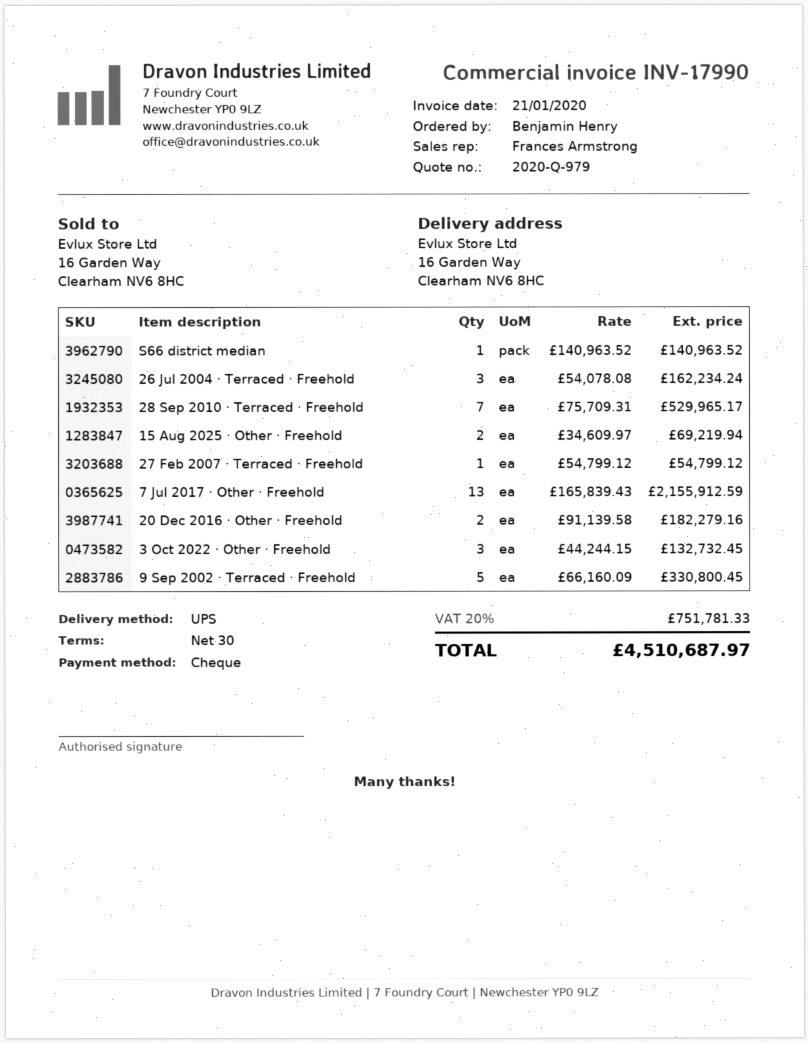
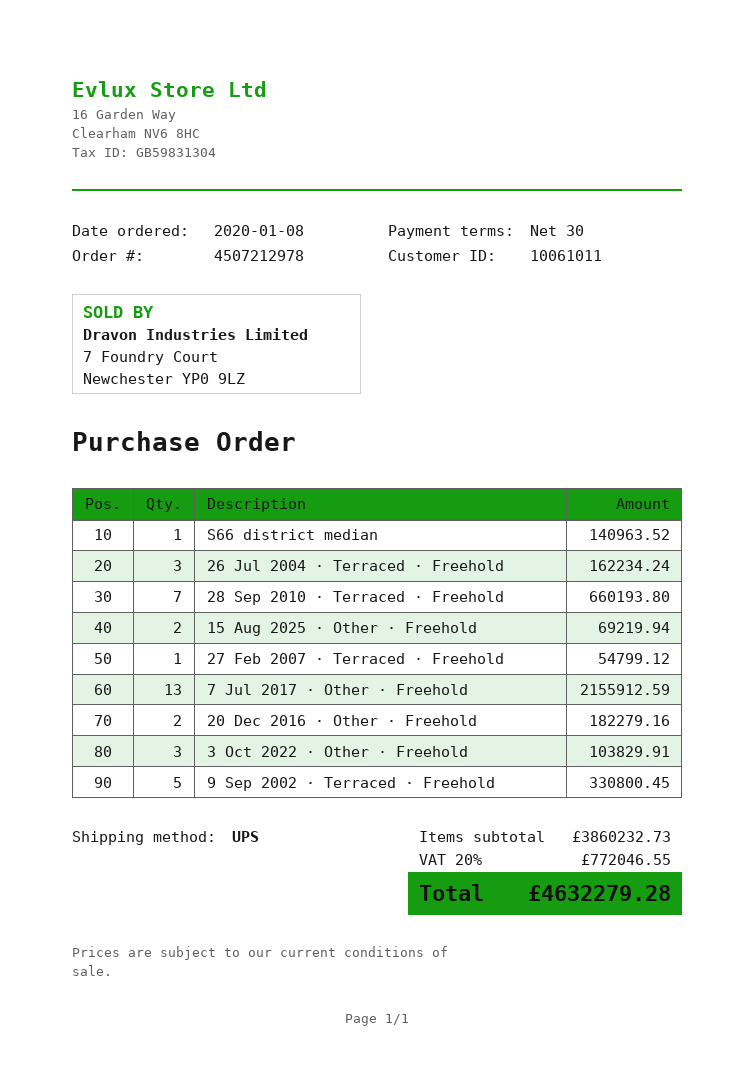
28 Sep 2010 · Terraced · Freehold: 7 for 529965.17 -> 7 for 660193.80
3 Oct 2022 · Other · Freehold: 3 for 132732.45 -> 3 for 103829.91
tax: 20% = 751781.33 -> 20% = 772046.55
total: 4510687.97 -> 4632279.28

